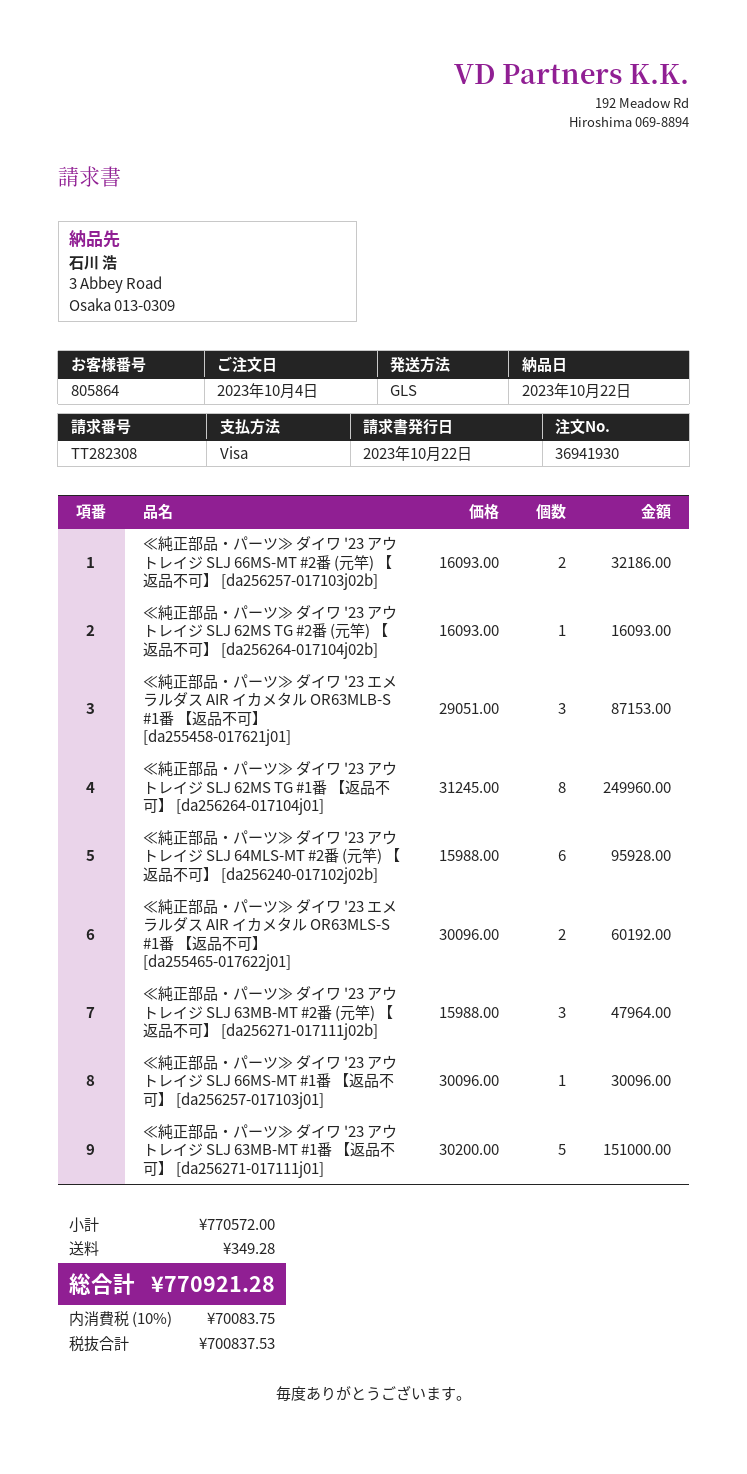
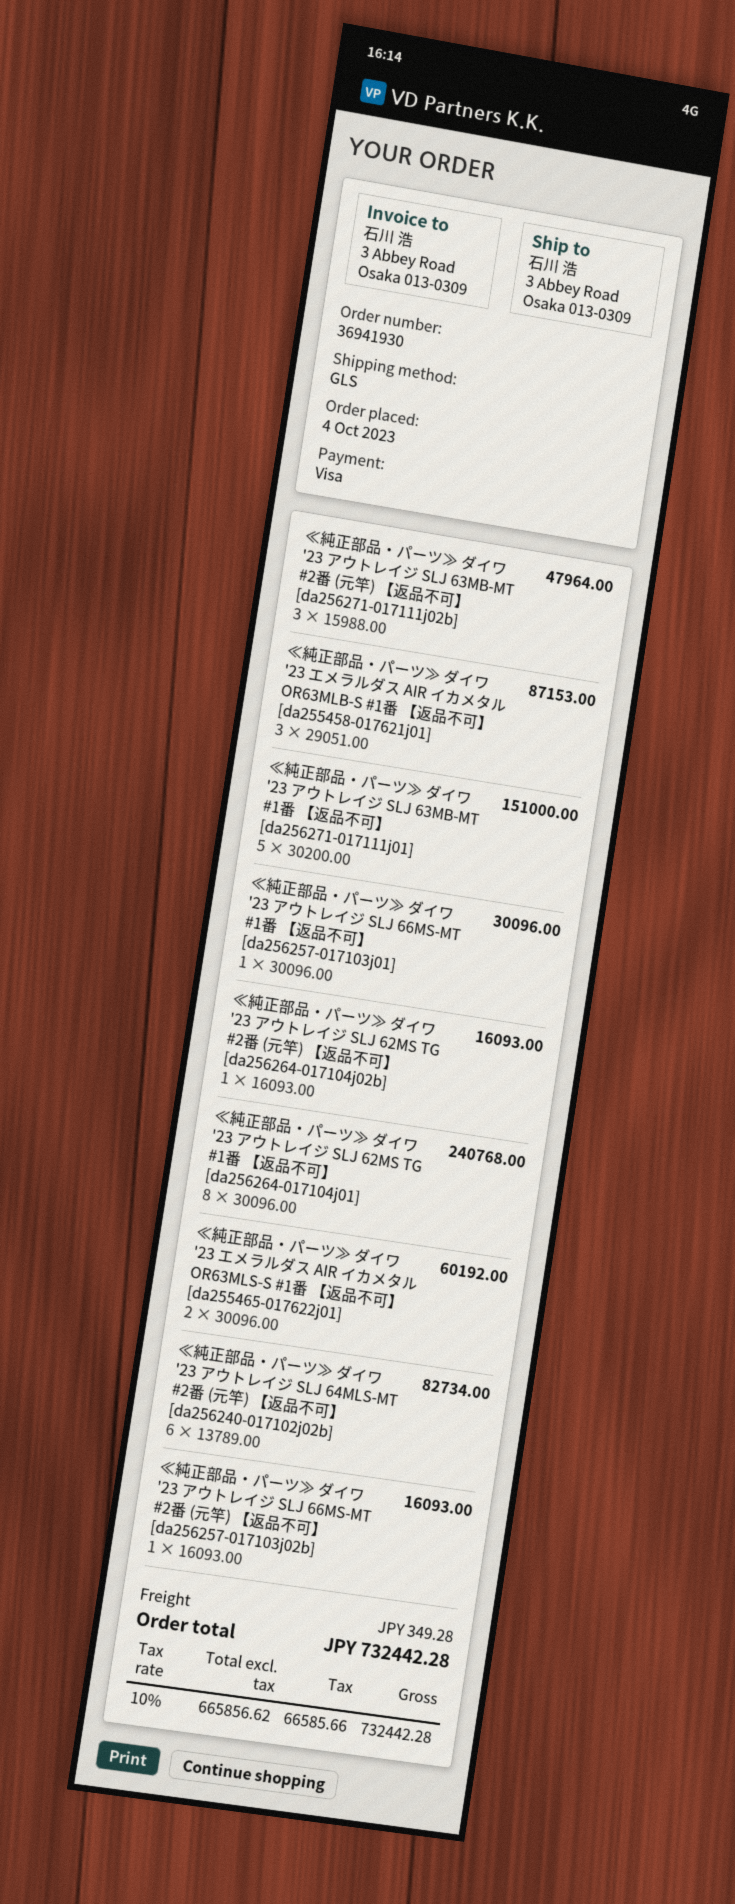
≪純正部品・パーツ≫ ダイワ '23 アウトレイジ SLJ 66MS-MT #2番 (元竿) 【返品不可】 [da256257-017103j02b]: 2 x 16093.00 = 32186.00 -> 1 x 16093.00 = 16093.00
≪純正部品・パーツ≫ ダイワ '23 アウトレイジ SLJ 62MS TG #1番 【返品不可】 [da256264-017104j01]: 8 x 31245.00 = 249960.00 -> 8 x 30096.00 = 240768.00
≪純正部品・パーツ≫ ダイワ '23 アウトレイジ SLJ 64MLS-MT #2番 (元竿) 【返品不可】 [da256240-017102j02b]: 6 x 15988.00 = 95928.00 -> 6 x 13789.00 = 82734.00
net: 700837.53 -> 665856.62
tax: 10% = 70083.75 -> 10% = 66585.66
total: 770921.28 -> 732442.28

